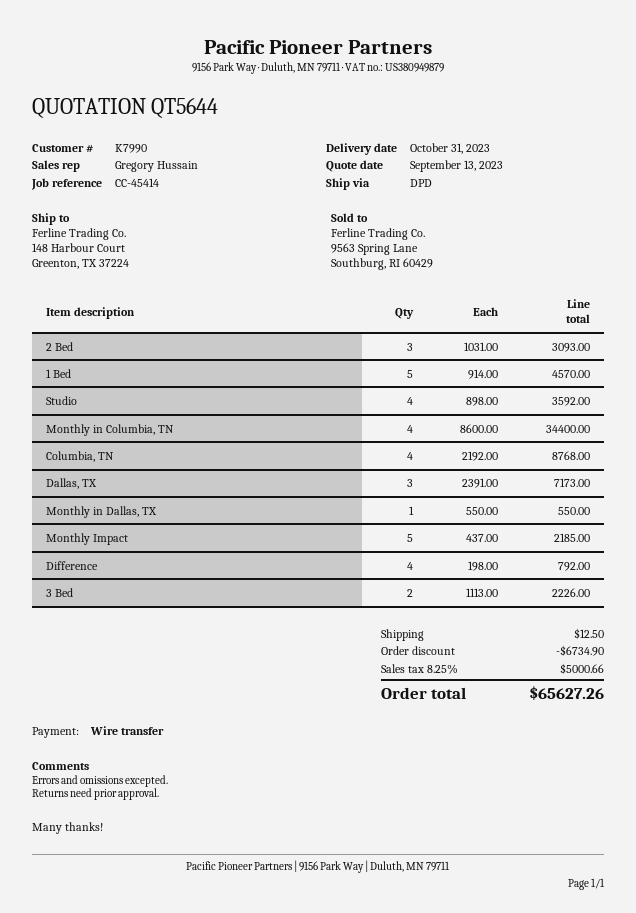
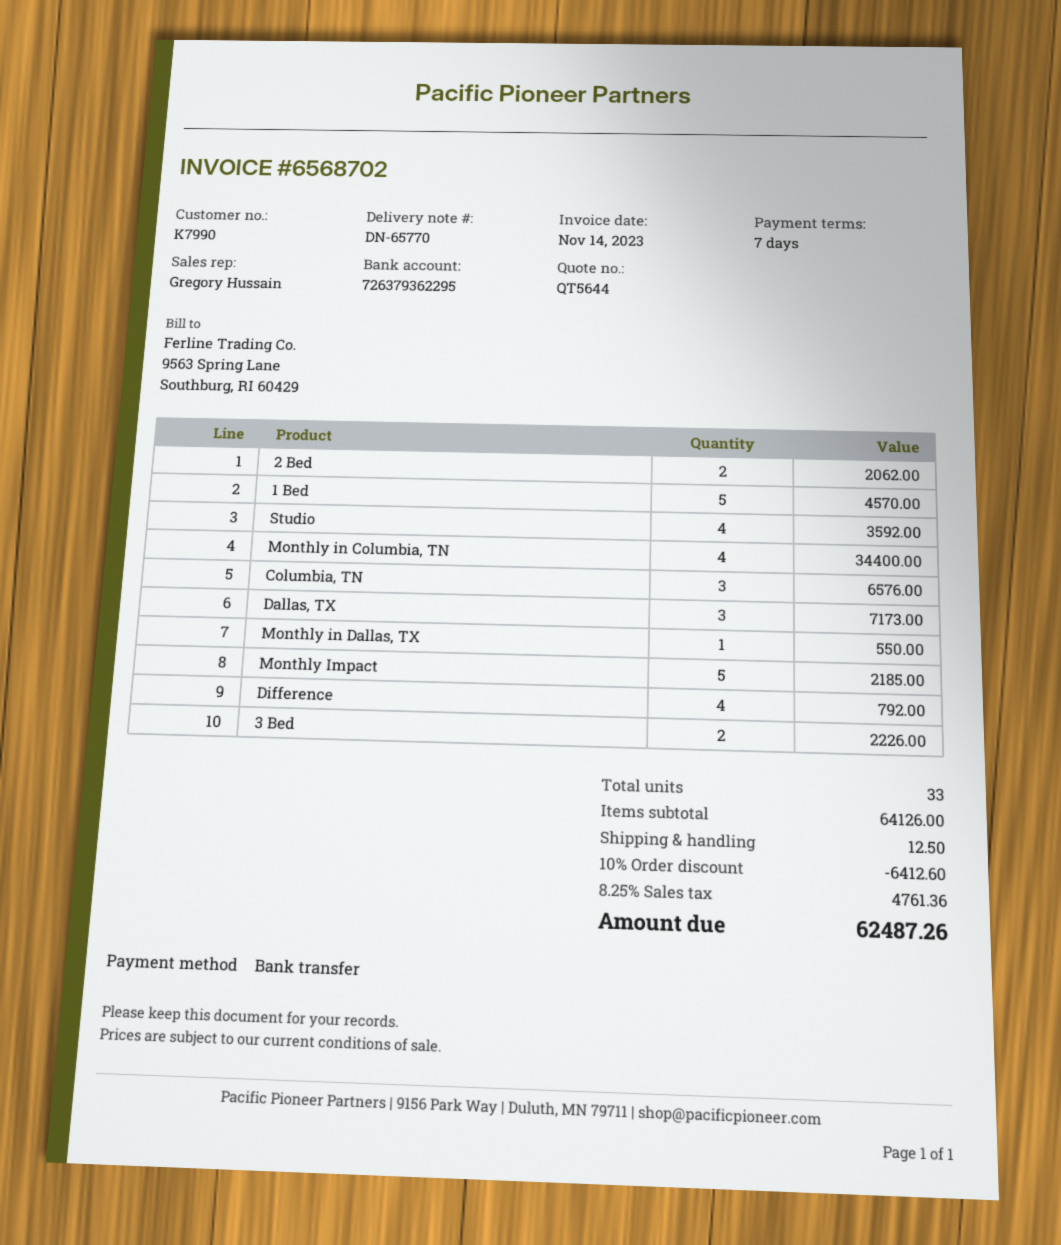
2 Bed: 3 for 3093.00 -> 2 for 2062.00
Columbia, TN: 4 for 8768.00 -> 3 for 6576.00
discount: 6734.90 -> 6412.60
tax: 8.25% = 5000.66 -> 8.25% = 4761.36
total: 65627.26 -> 62487.26

